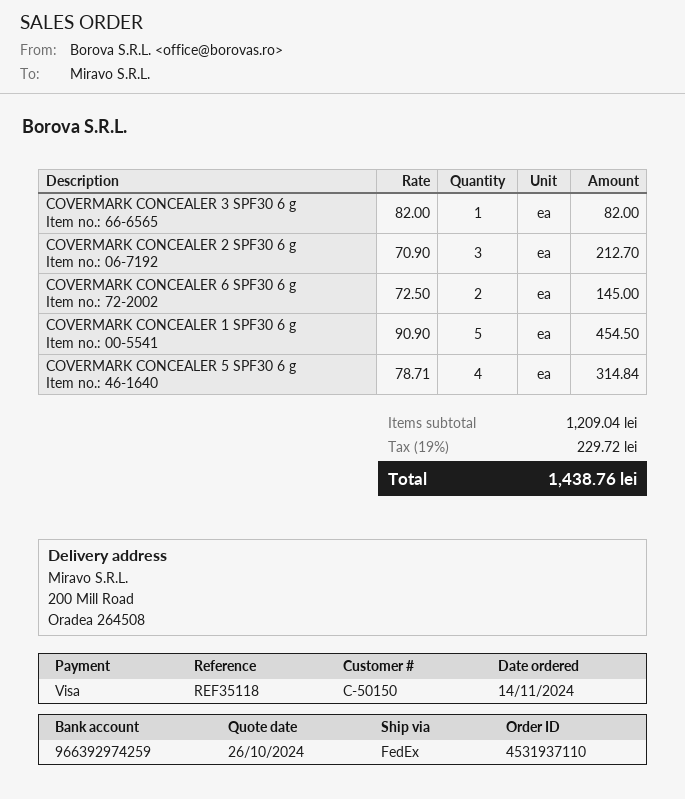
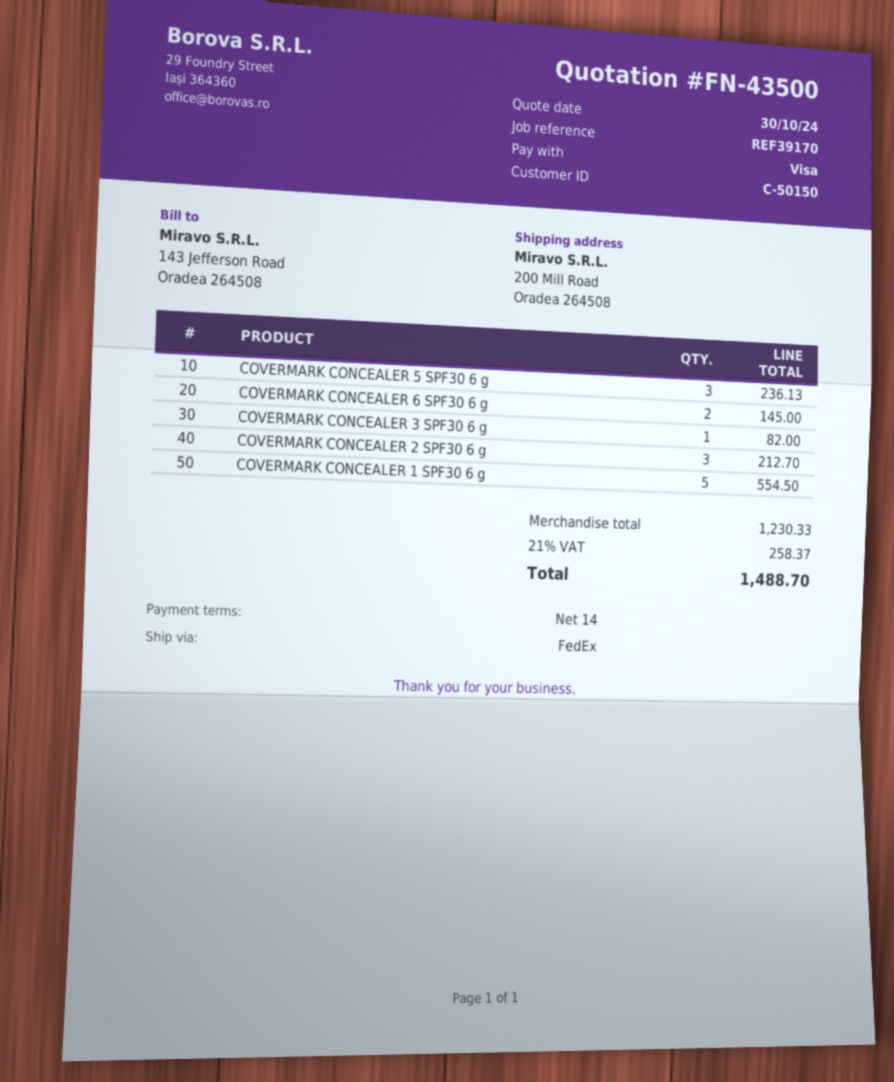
quote date: 2024-10-26 -> 2024-10-30
reference: REF35118 -> REF39170
COVERMARK CONCEALER 1 SPF30 6 g: 5 for 454.50 -> 5 for 554.50
COVERMARK CONCEALER 5 SPF30 6 g: 4 for 314.84 -> 3 for 236.13
subtotal: 1209.04 -> 1230.33
tax: 19% = 229.72 -> 21% = 258.37
total: 1438.76 -> 1488.70

